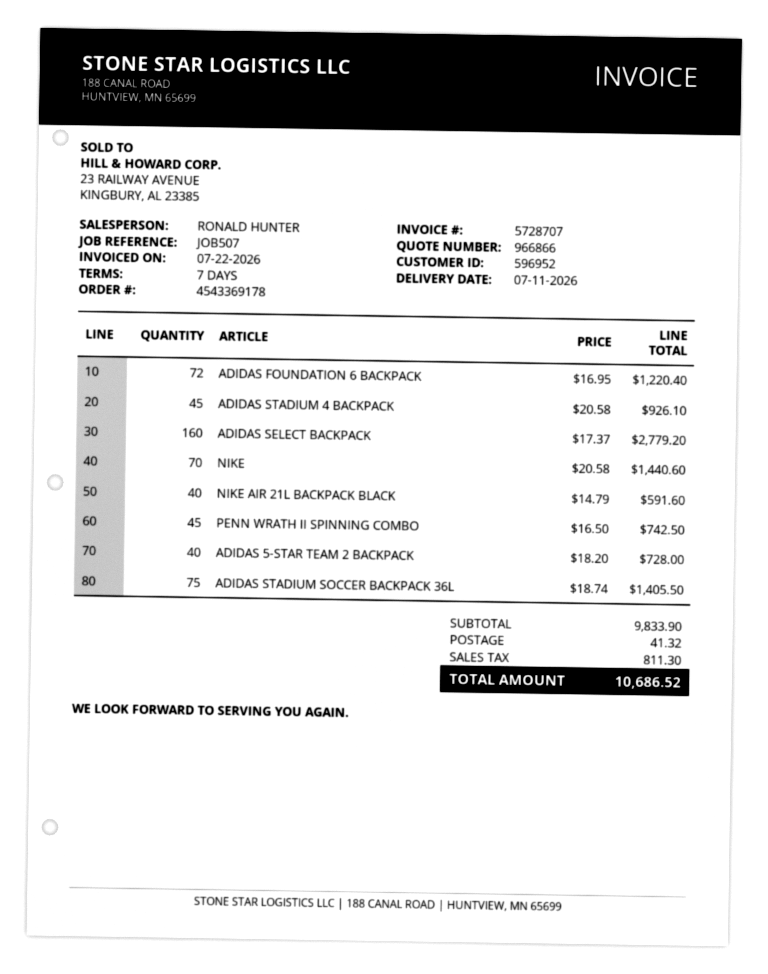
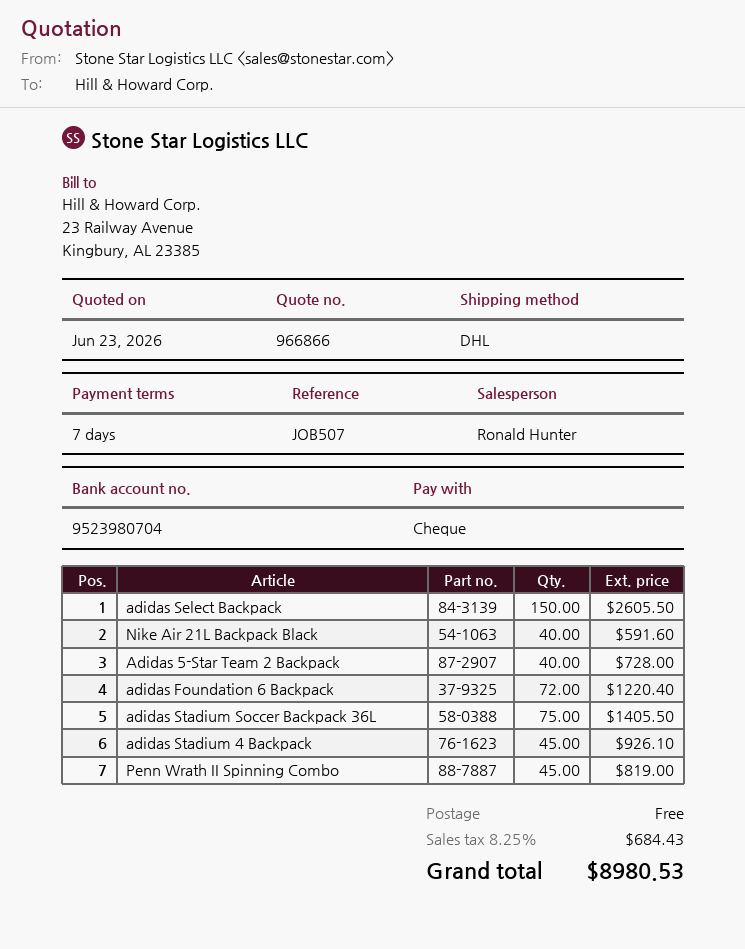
ADIDAS SELECT BACKPACK: 160 for 2779.20 -> 150 for 2605.50
NIKE: 70 for 1440.60 -> none
PENN WRATH II SPINNING COMBO: 45 for 742.50 -> 45 for 819.00
shipping: 41.32 -> 0.00
tax: 811.30 -> 684.43
total: 10686.52 -> 8980.53

